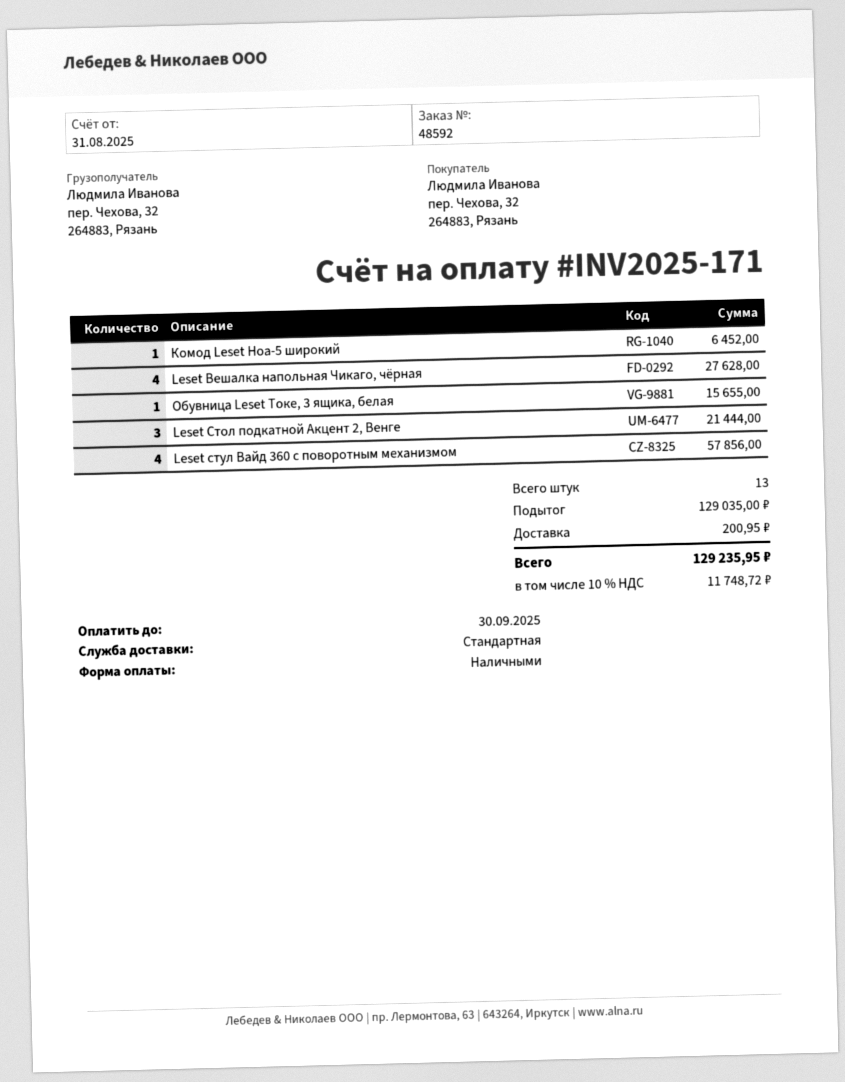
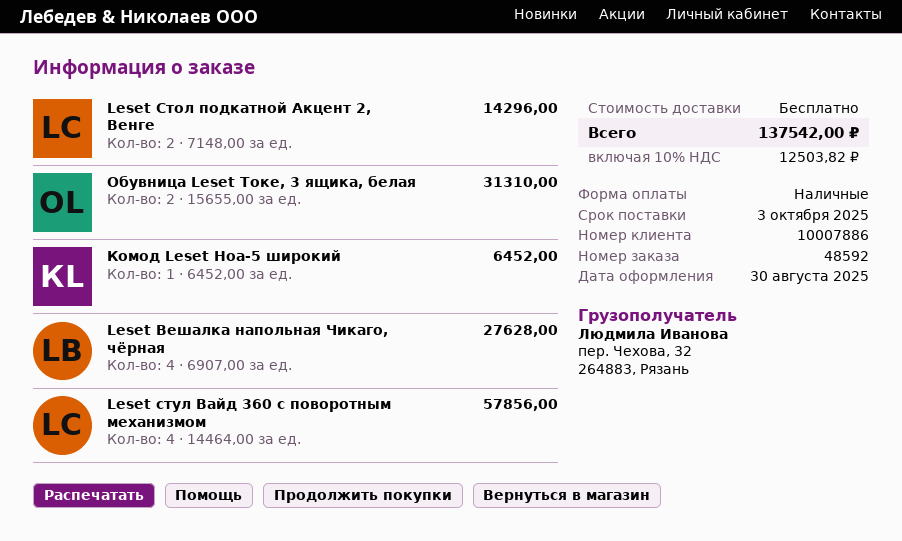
Обувница Leset Токе, 3 ящика, белая: 1 for 15655.00 -> 2 for 31310.00
Leset Стол подкатной Акцент 2, Венге: 3 for 21444.00 -> 2 for 14296.00
shipping: 200.95 -> 0.00
tax: 10% = 11748.72 -> 10% = 12503.82
total: 129235.95 -> 137542.00

